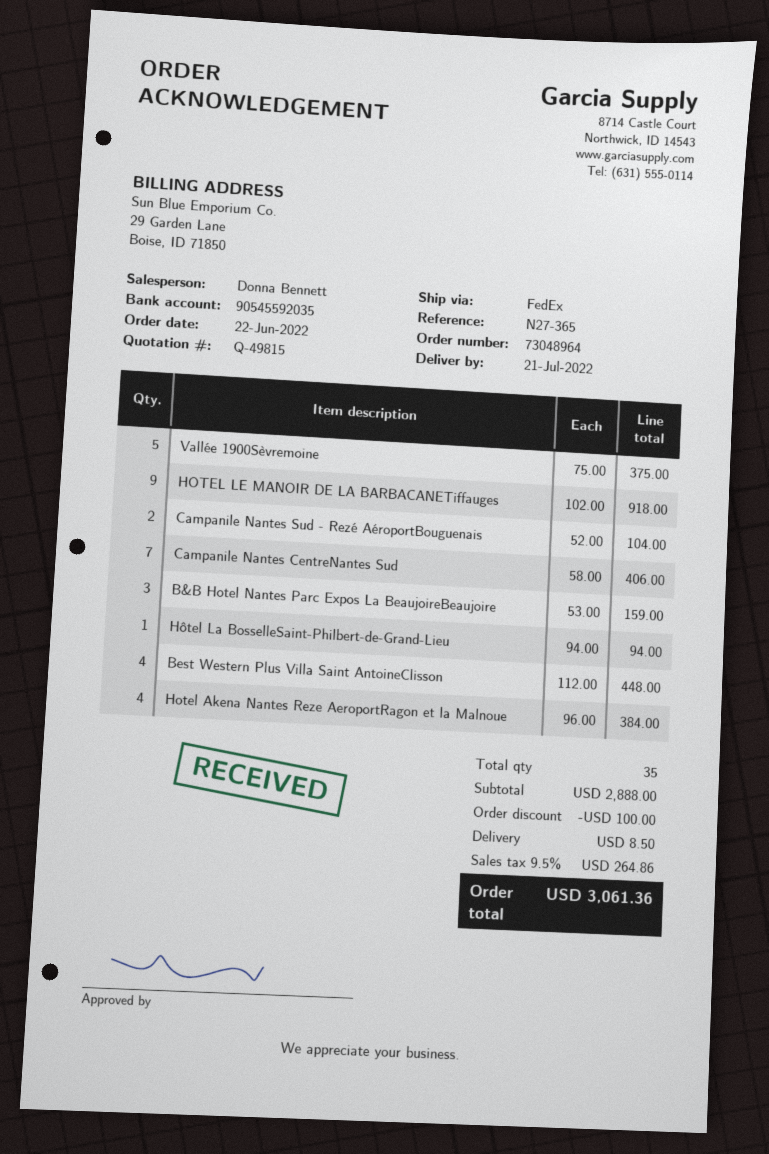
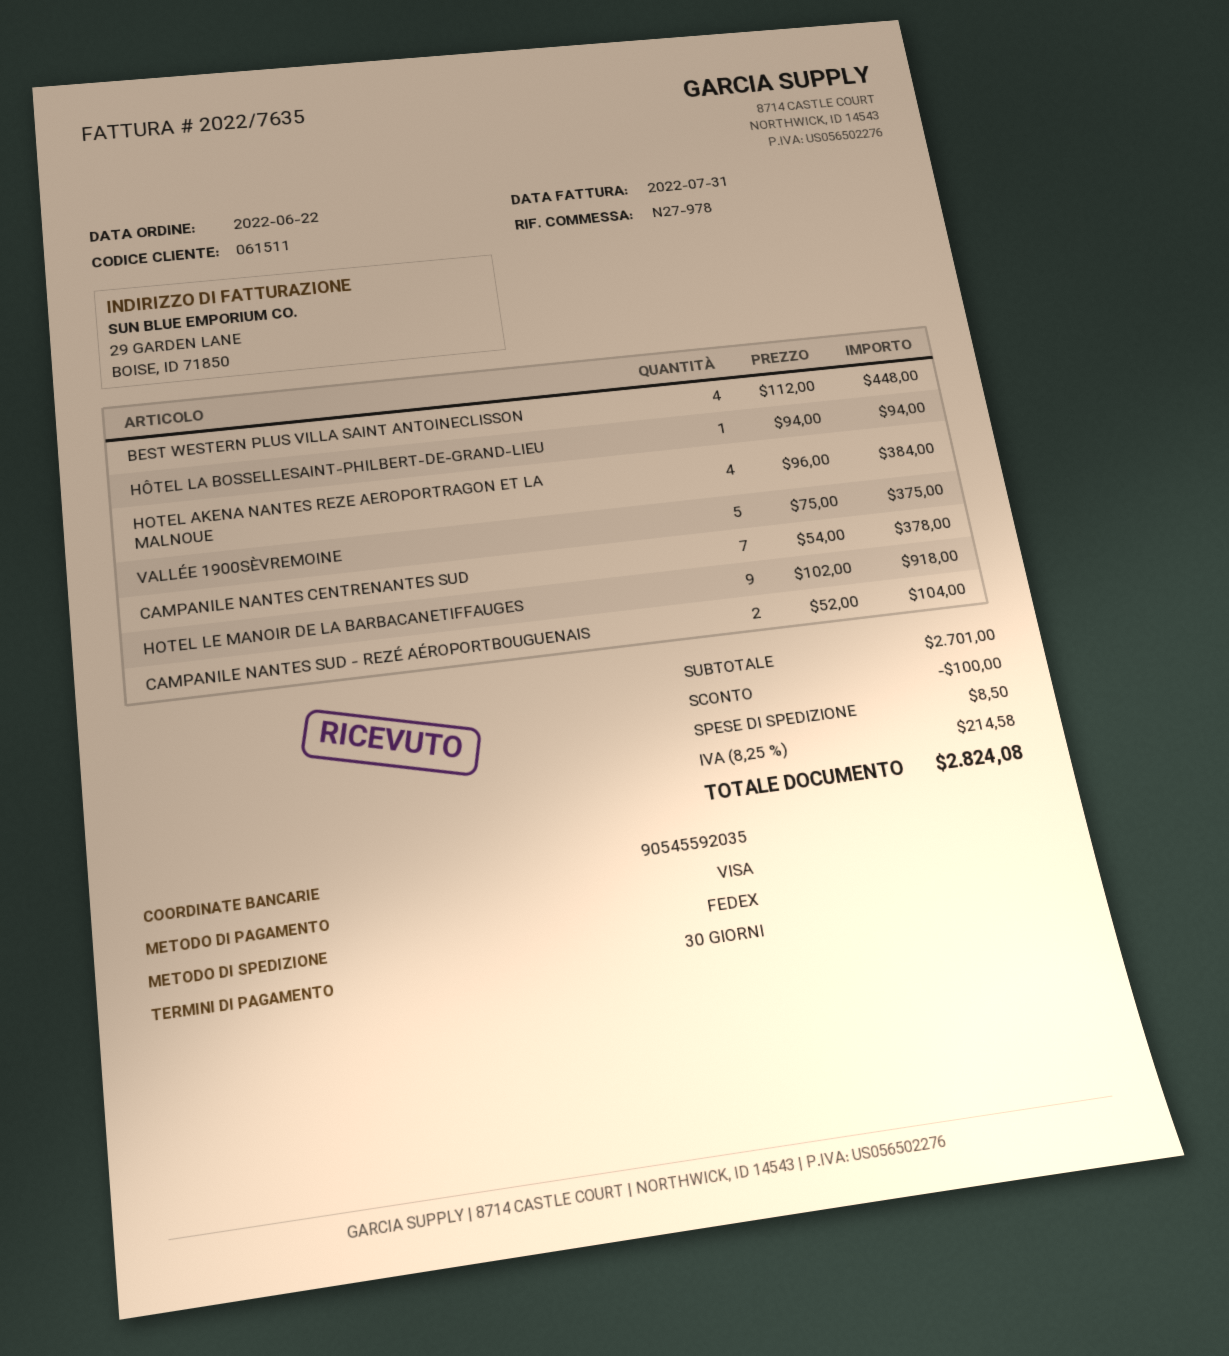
reference: N27-365 -> N27-978
Campanile Nantes CentreNantes Sud: 7 x 58.00 = 406.00 -> 7 x 54.00 = 378.00
B&B Hotel Nantes Parc Expos La BeaujoireBeaujoire: 3 x 53.00 = 159.00 -> none
subtotal: 2888.00 -> 2701.00
tax: 9.5% = 264.86 -> 8.25% = 214.58
total: 3061.36 -> 2824.08

